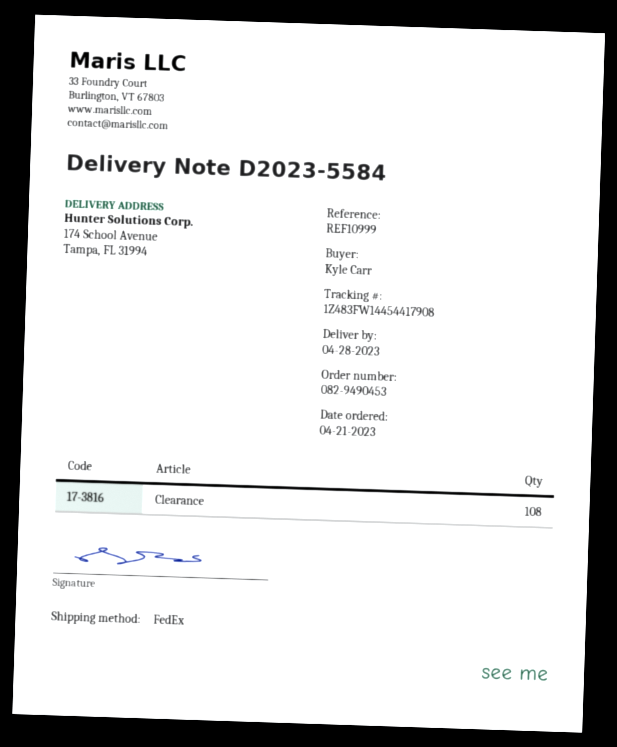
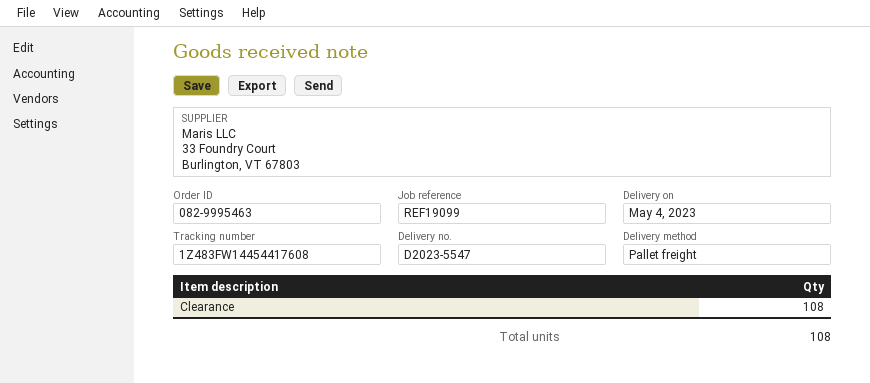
order number: 082-9490453 -> 082-9995463
delivery note number: D2023-5584 -> D2023-5547
delivery date: 2023-04-28 -> 2023-05-04
reference: REF10999 -> REF19099
shipping method: FedEx -> pallet freight
tracking number: 1Z483FW14454417908 -> 1Z483FW14454417608

